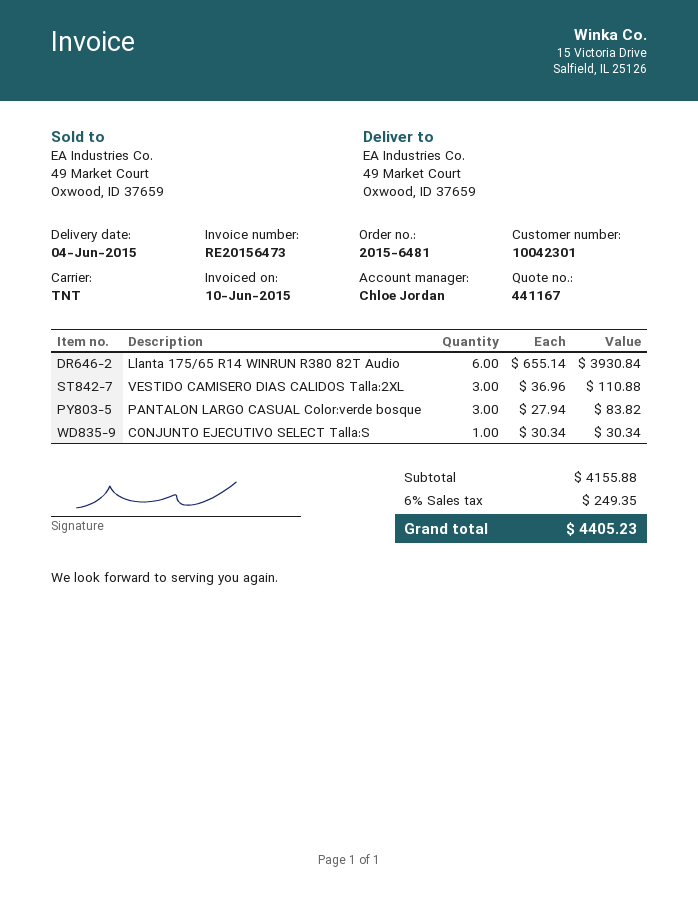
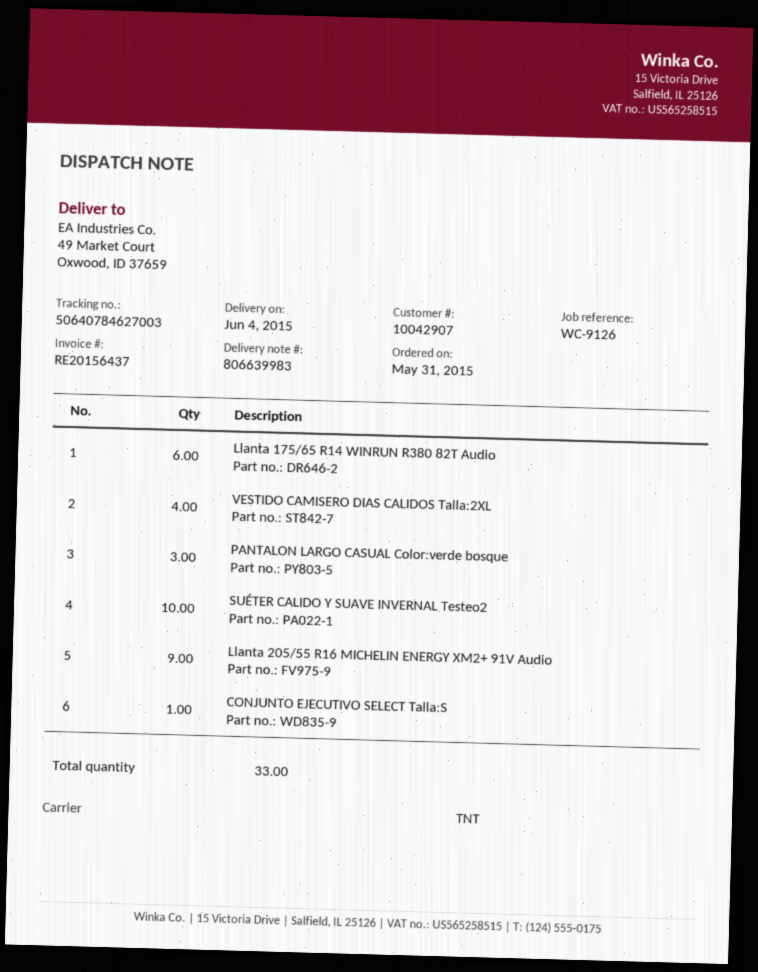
invoice number: RE20156473 -> RE20156437
customer number: 10042301 -> 10042907
VESTIDO CAMISERO DIAS CALIDOS Talla:2XL: 3 -> 4
SUÉTER CALIDO Y SUAVE INVERNAL Testeo2: none -> 10
Llanta 205/55 R16 MICHELIN ENERGY XM2+ 91V Audio: none -> 9

